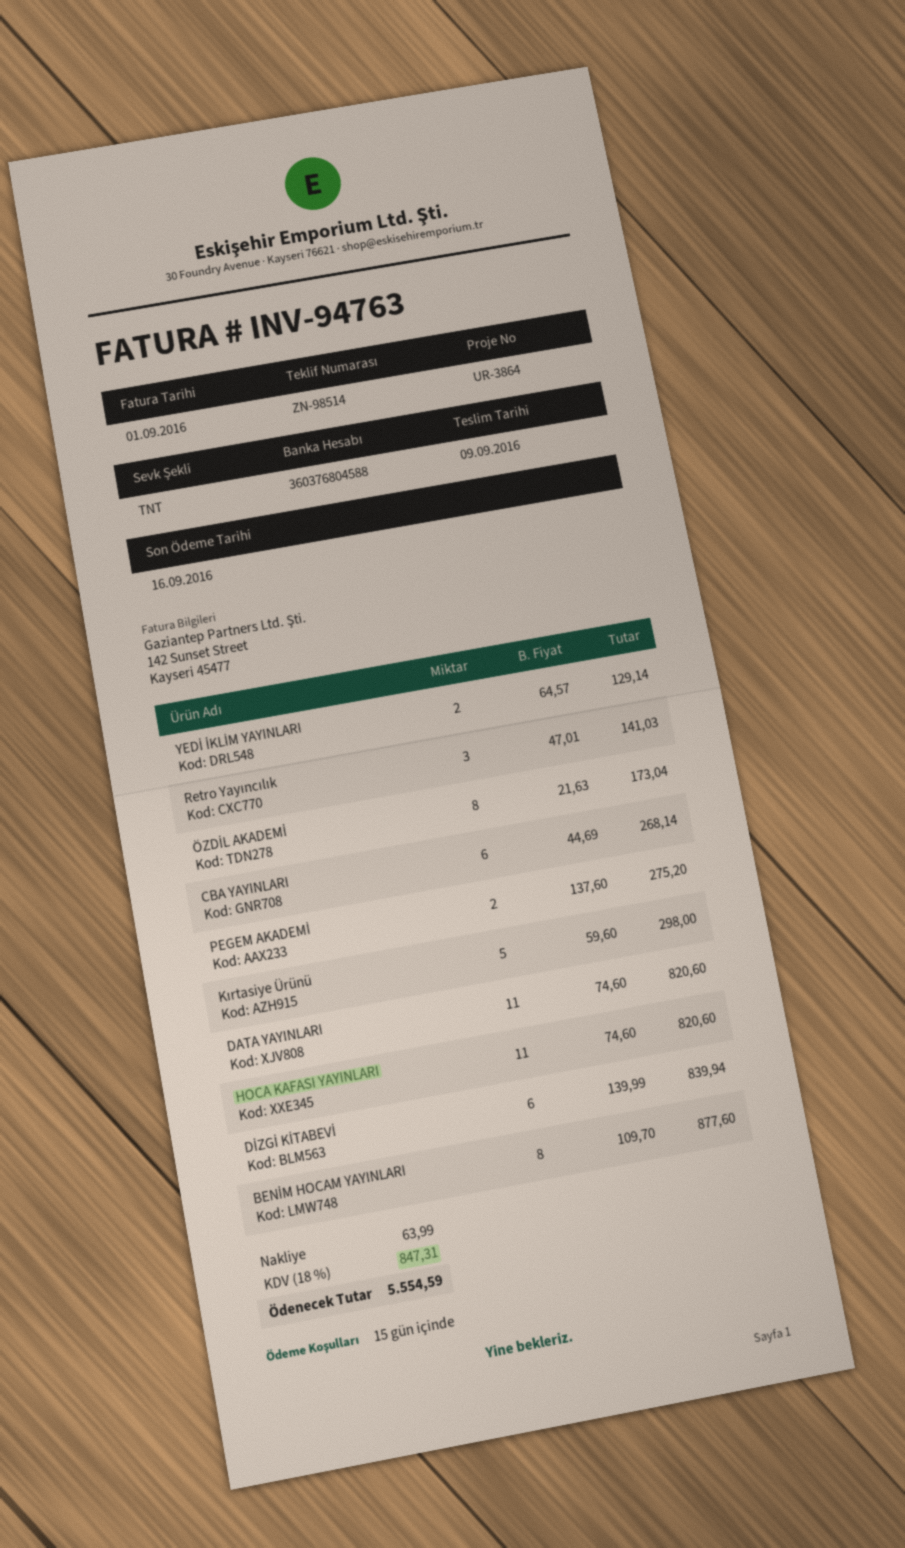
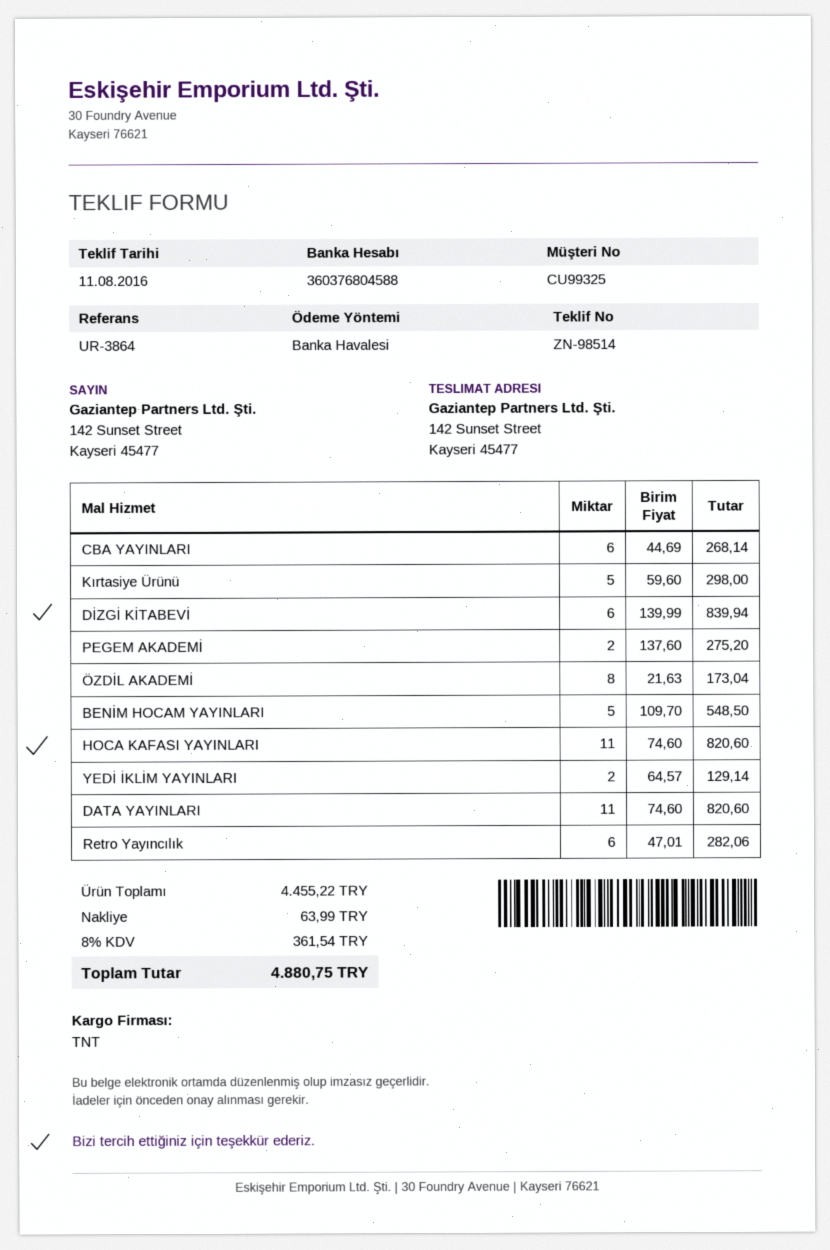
Retro Yayıncılık: 3 x 47.01 = 141.03 -> 6 x 47.01 = 282.06
BENİM HOCAM YAYINLARI: 8 x 109.70 = 877.60 -> 5 x 109.70 = 548.50
tax: 18% = 847.31 -> 8% = 361.54
total: 5554.59 -> 4880.75

